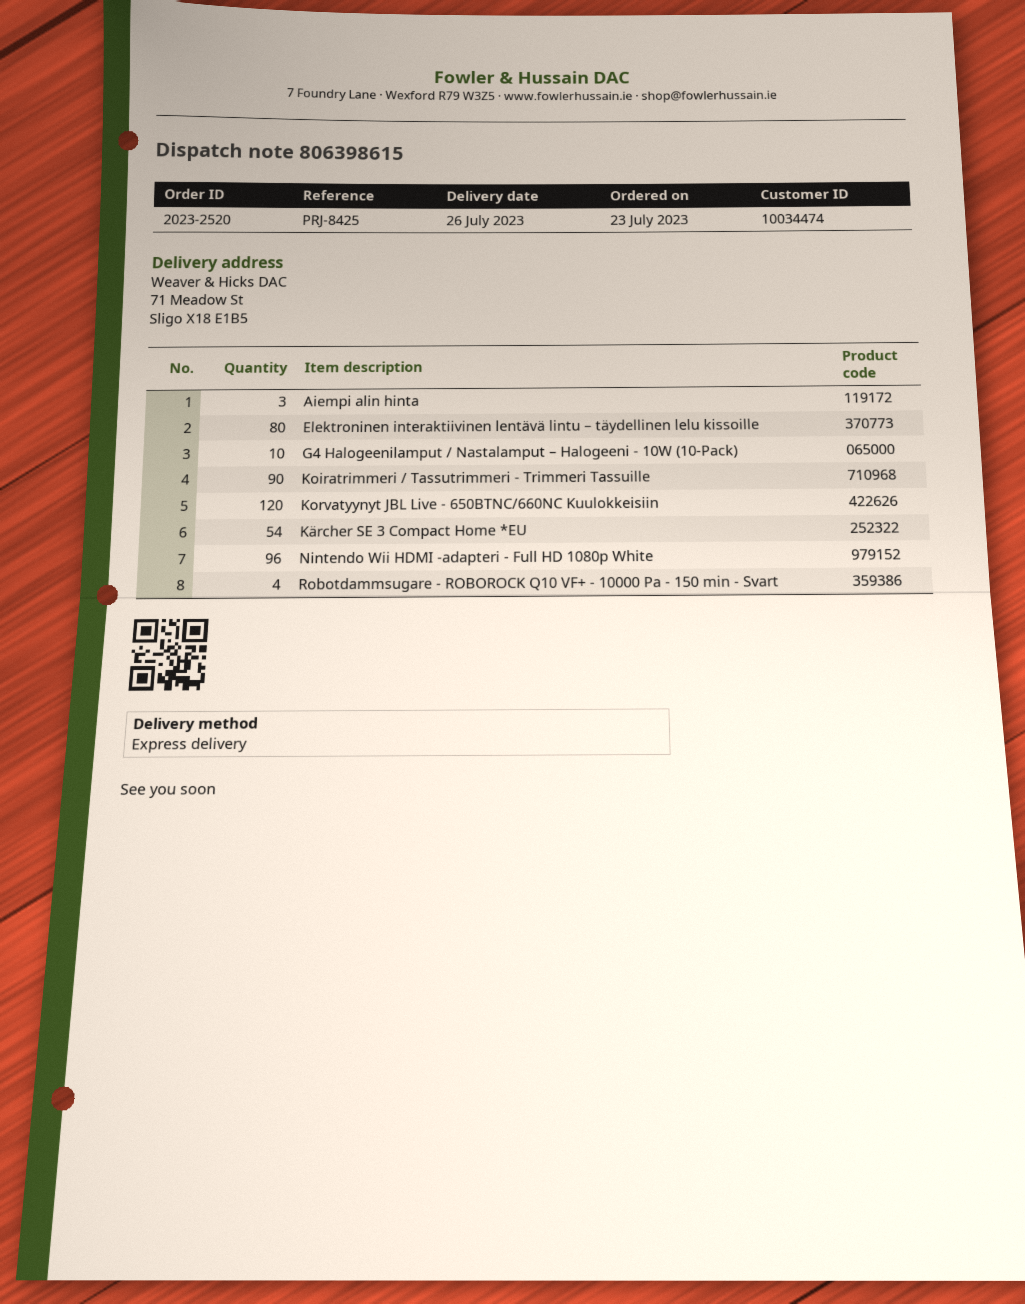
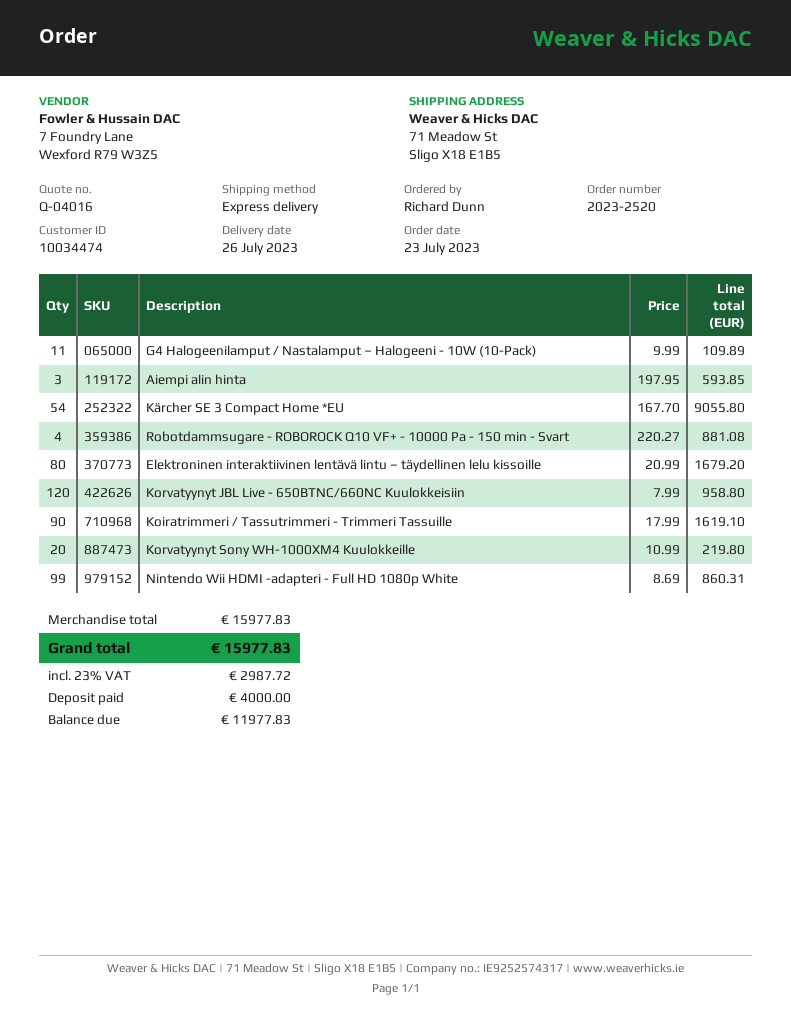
G4 Halogeenilamput / Nastalamput – Halogeeni - 10W (10-Pack): 10 -> 11
Nintendo Wii HDMI -adapteri - Full HD 1080p White: 96 -> 99
Korvatyynyt Sony WH-1000XM4 Kuulokkeille: none -> 20

